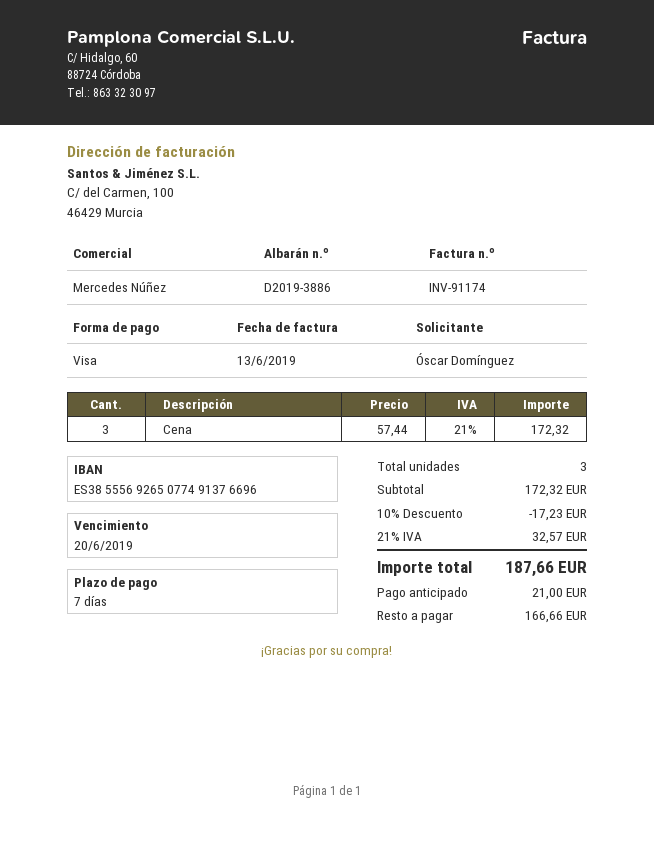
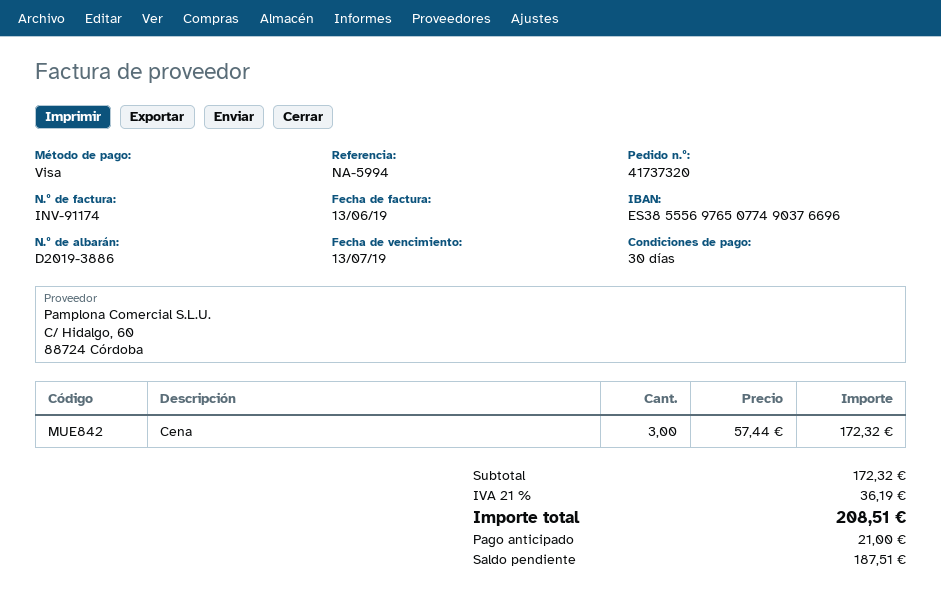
payment terms: 7 days -> 30 days
due date: 2019-06-20 -> 2019-07-13
bank account: ES3855569265077491376696 -> ES3855569765077490376696
discount: 10% = 17.23 -> none
tax: 21% = 32.57 -> 21% = 36.19
total: 187.66 -> 208.51
balance: 166.66 -> 187.51

